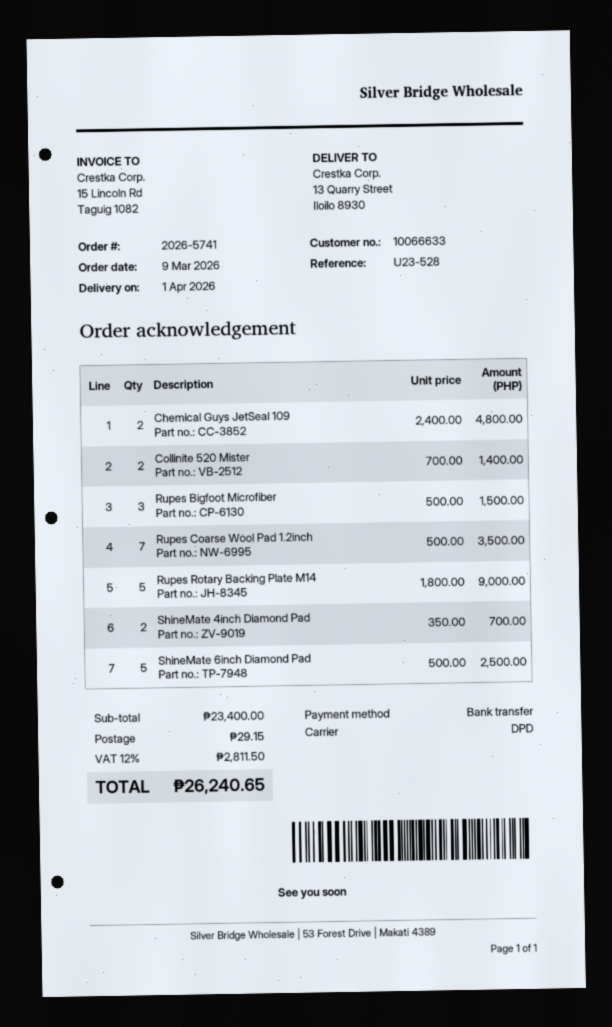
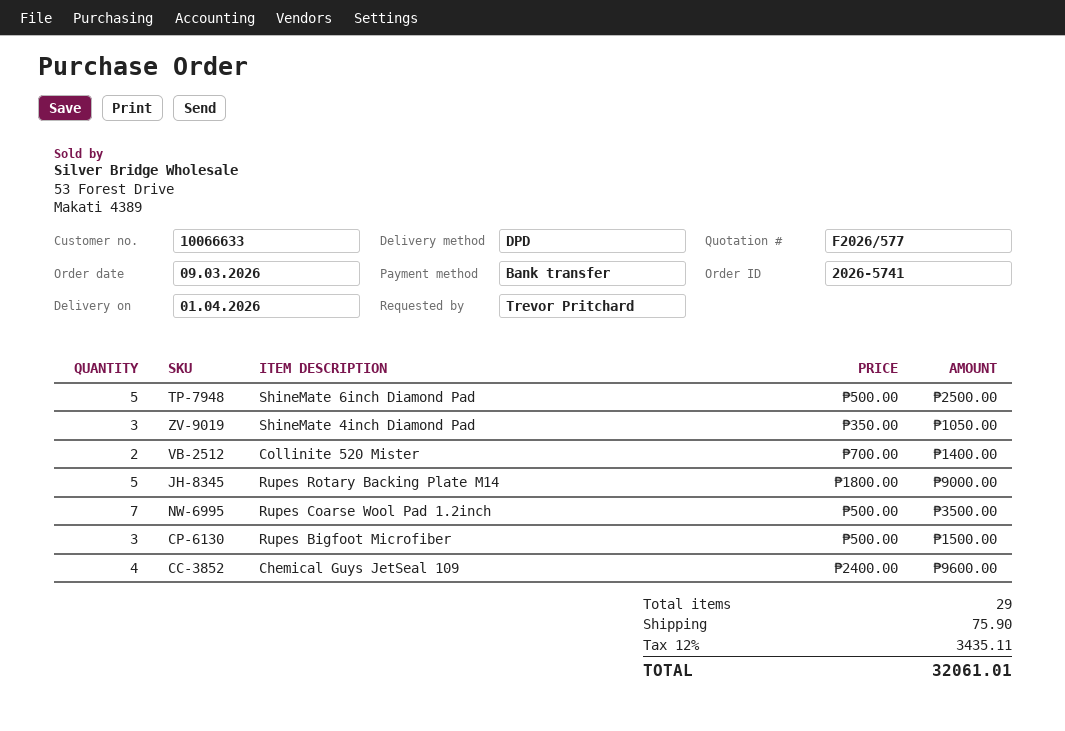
Chemical Guys JetSeal 109: 2 x 2400.00 = 4800.00 -> 4 x 2400.00 = 9600.00
ShineMate 4inch Diamond Pad: 2 x 350.00 = 700.00 -> 3 x 350.00 = 1050.00
shipping: 29.15 -> 75.90
tax: 12% = 2811.50 -> 12% = 3435.11
total: 26240.65 -> 32061.01

